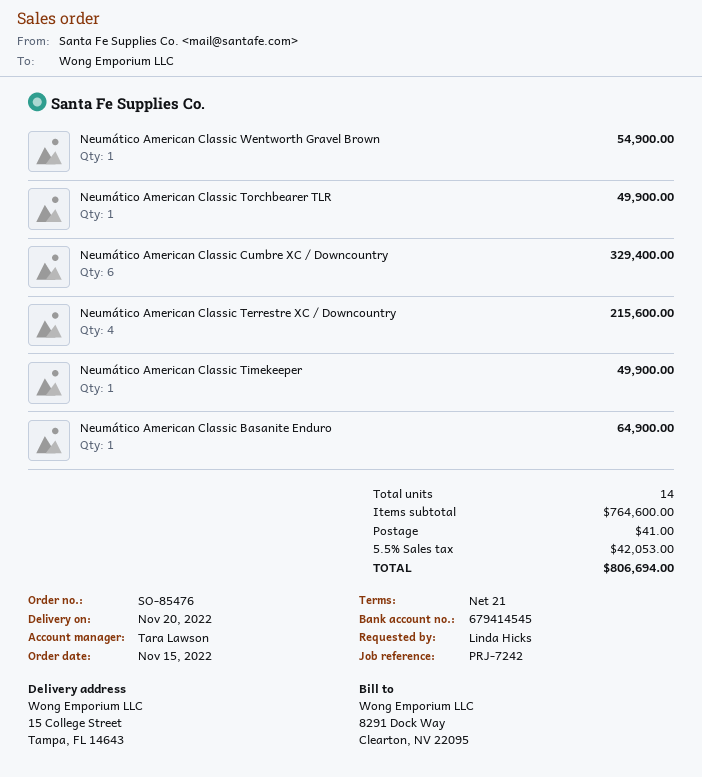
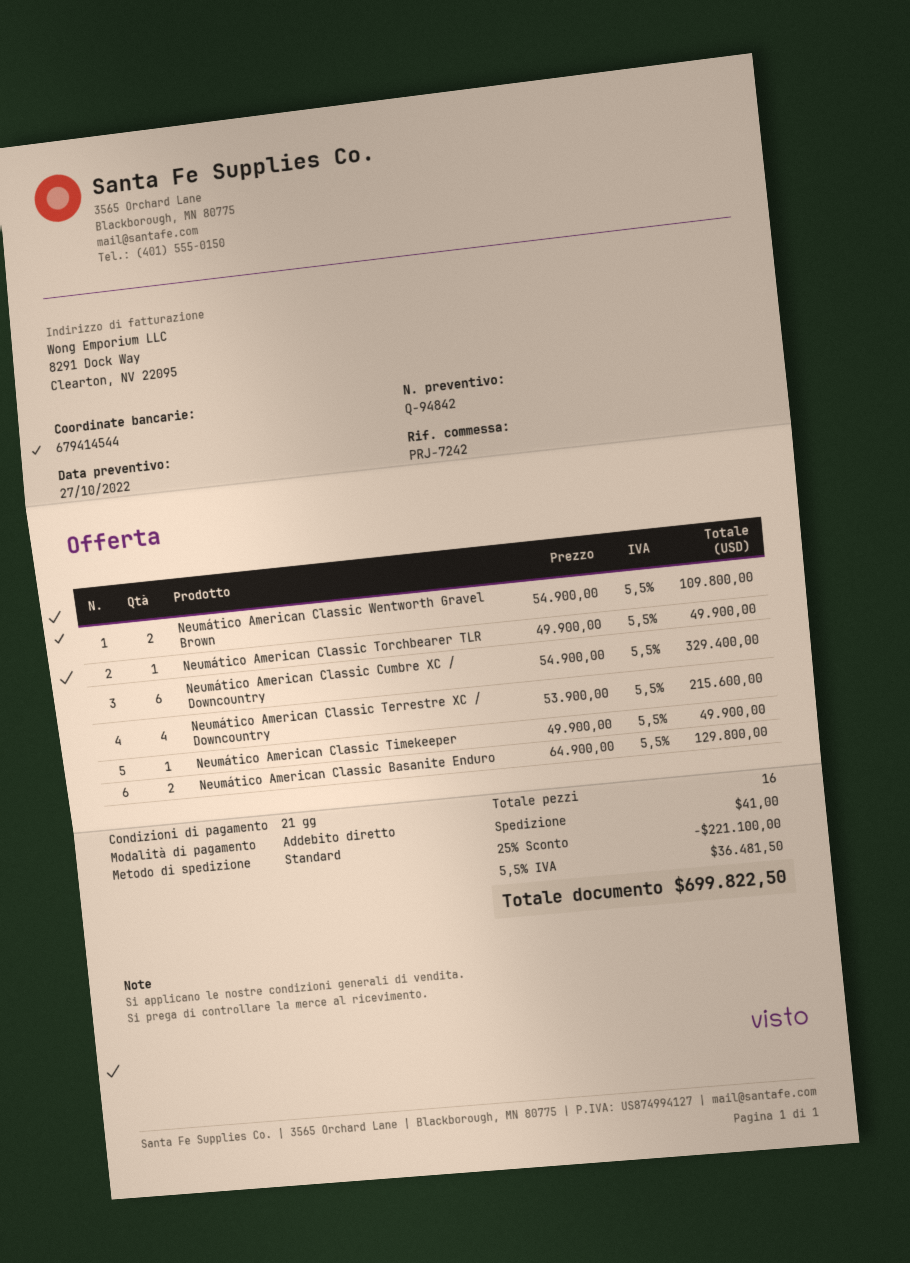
bank account: 679414545 -> 679414544
Neumático American Classic Wentworth Gravel Brown: 1 for 54900.00 -> 2 for 109800.00
Neumático American Classic Basanite Enduro: 1 for 64900.00 -> 2 for 129800.00
total quantity: 14 -> 16
discount: none -> 25% = 221100.00
tax: 5.5% = 42053.00 -> 5.5% = 36481.50
total: 806694.00 -> 699822.50

